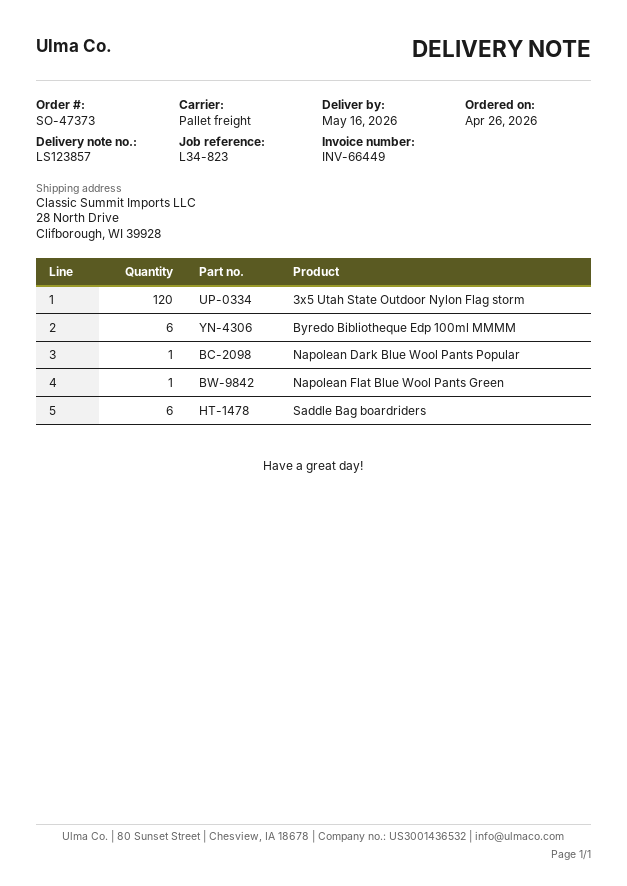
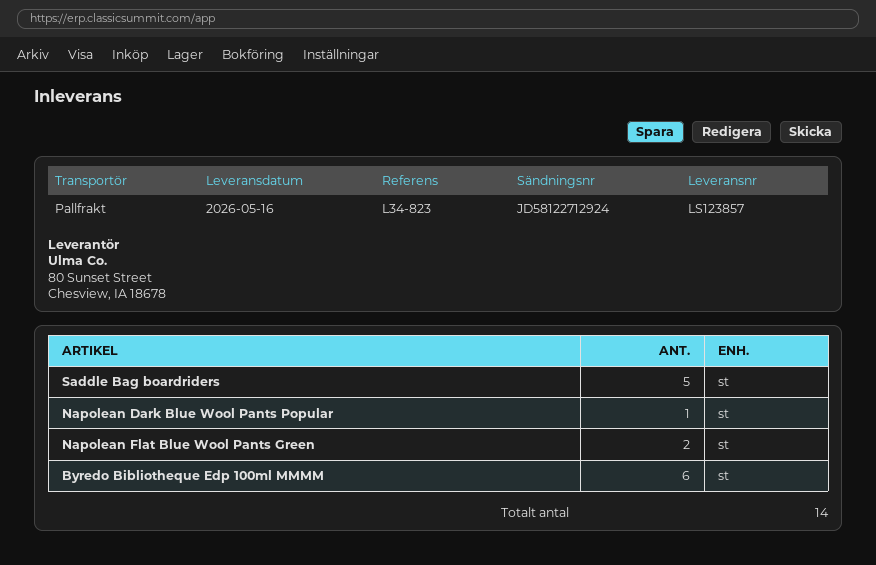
3x5 Utah State Outdoor Nylon Flag storm: 120 -> none
Napolean Flat Blue Wool Pants Green: 1 -> 2
Saddle Bag boardriders: 6 -> 5

